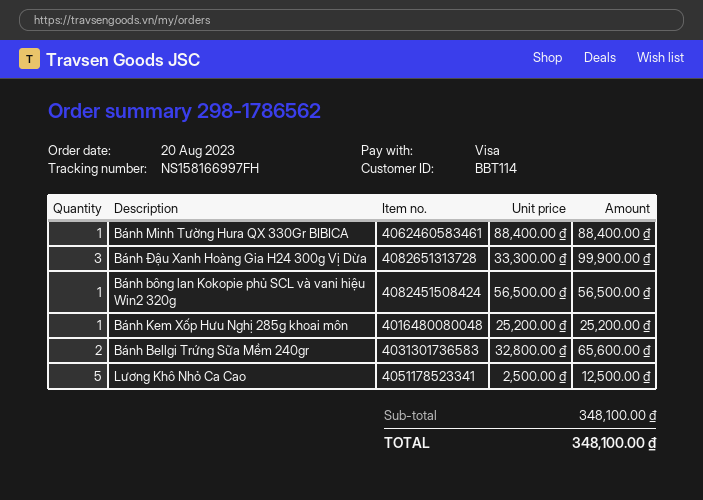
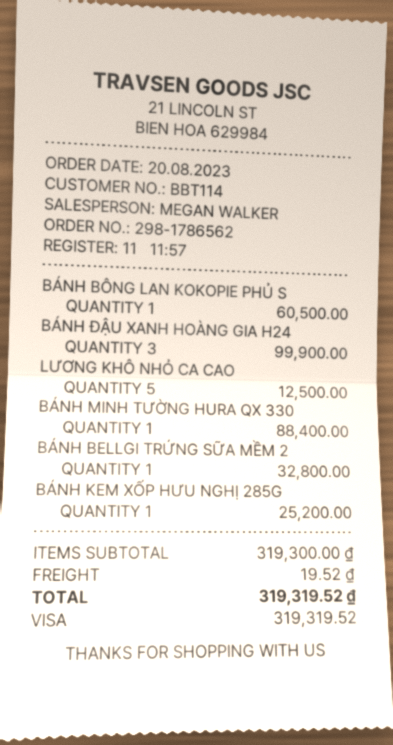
Bánh bông lan Kokopie phủ SCL và vani hiệu Win2 320g: 1 for 56500.00 -> 1 for 60500.00
Bánh Bellgi Trứng Sữa Mềm 240gr: 2 for 65600.00 -> 1 for 32800.00
subtotal: 348100.00 -> 319300.00
shipping: none -> 19.52
total: 348100.00 -> 319319.52

